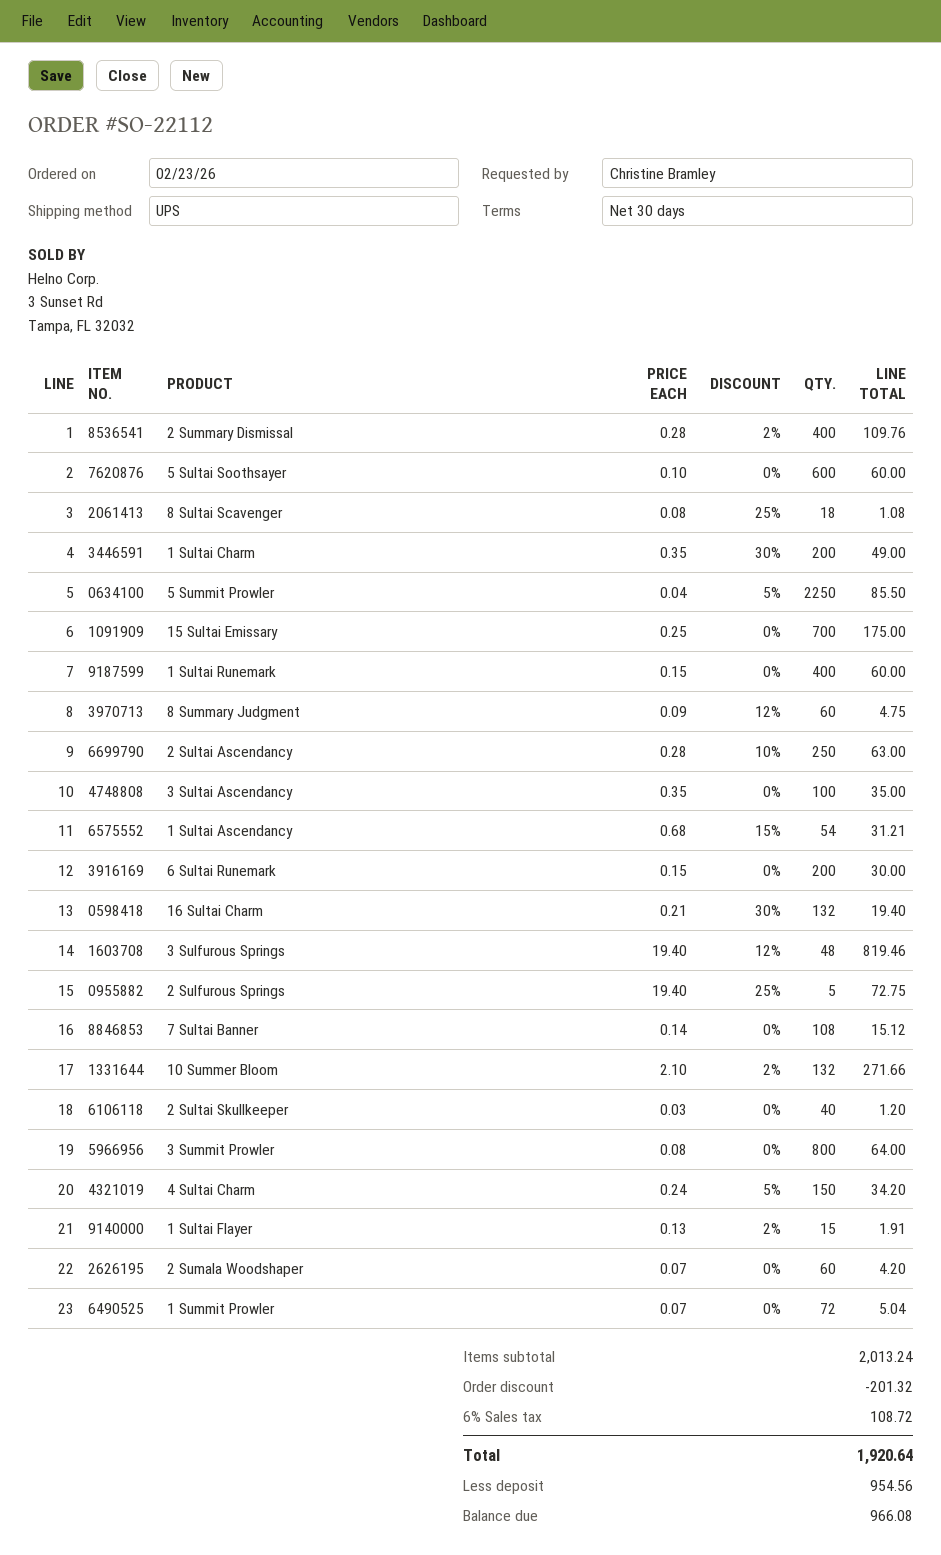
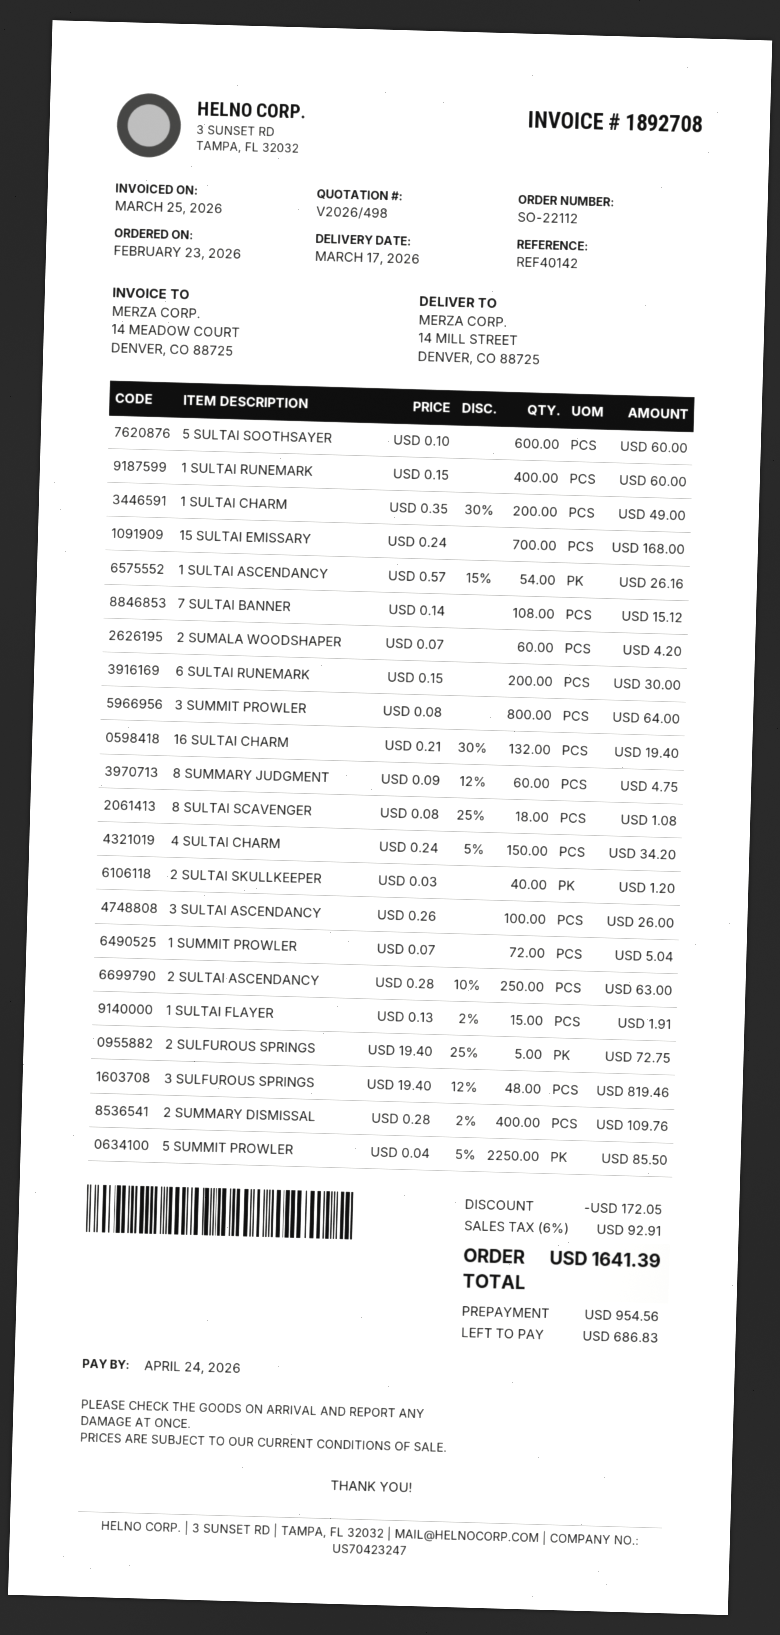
15 Sultai Emissary: 700 x 0.25 = 175.00 -> 700 x 0.24 = 168.00
3 Sultai Ascendancy: 100 x 0.35 = 35.00 -> 100 x 0.26 = 26.00
1 Sultai Ascendancy: 54 x 0.68 - 15% = 31.21 -> 54 x 0.57 - 15% = 26.16
10 Summer Bloom: 132 x 2.10 - 2% = 271.66 -> none
discount: 201.32 -> 172.05
tax: 6% = 108.72 -> 6% = 92.91
total: 1920.64 -> 1641.39
balance: 966.08 -> 686.83

